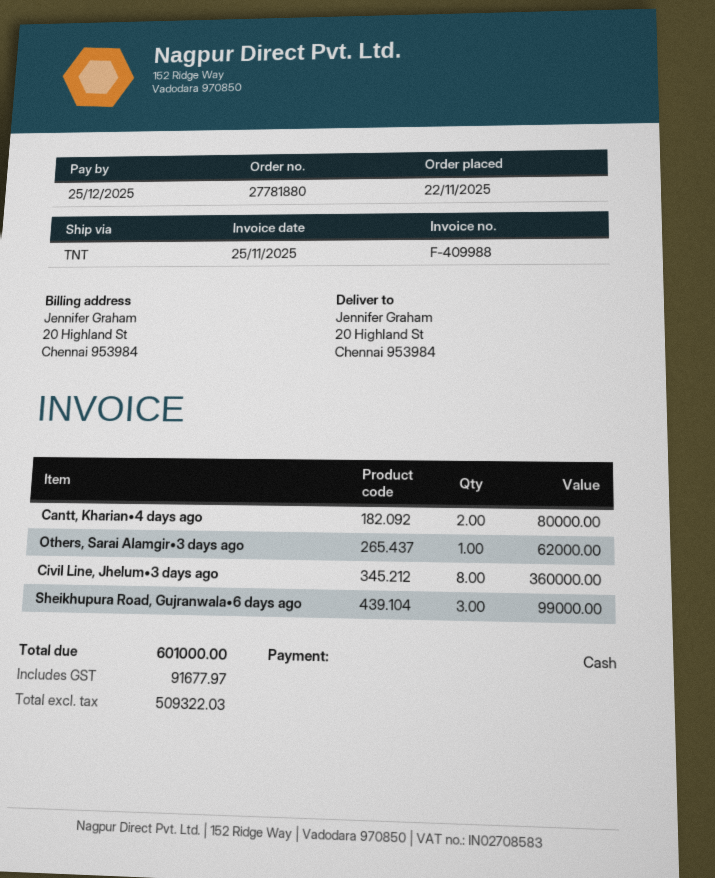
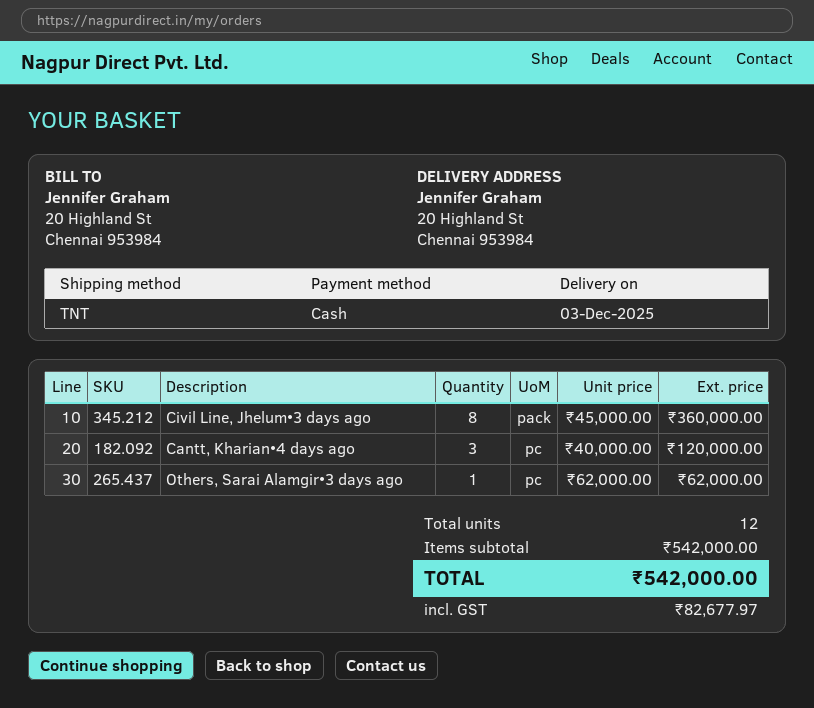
Cantt, Kharian•4 days ago: 2 for 80000.00 -> 3 for 120000.00
Sheikhupura Road, Gujranwala•6 days ago: 3 for 99000.00 -> none
tax: 91677.97 -> 82677.97
total: 601000.00 -> 542000.00

